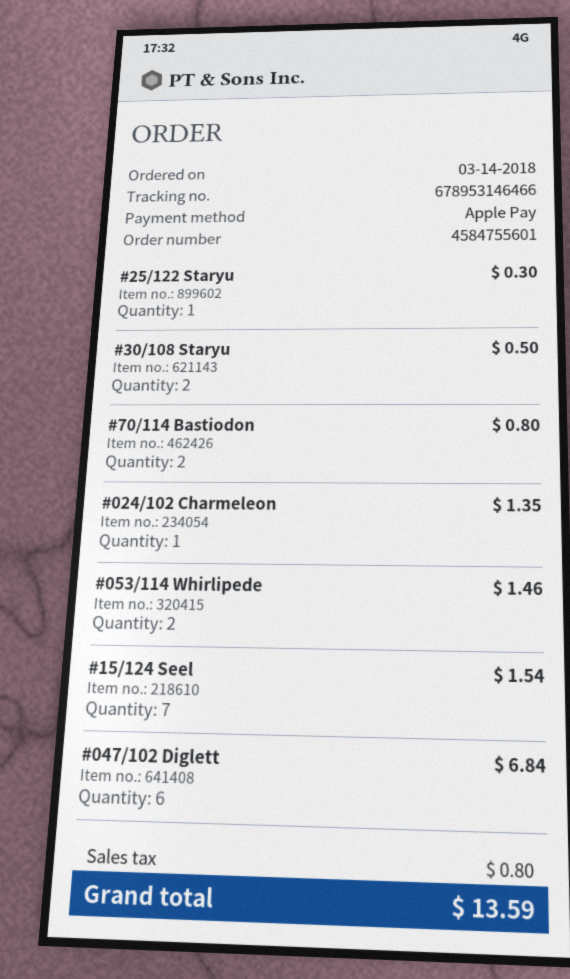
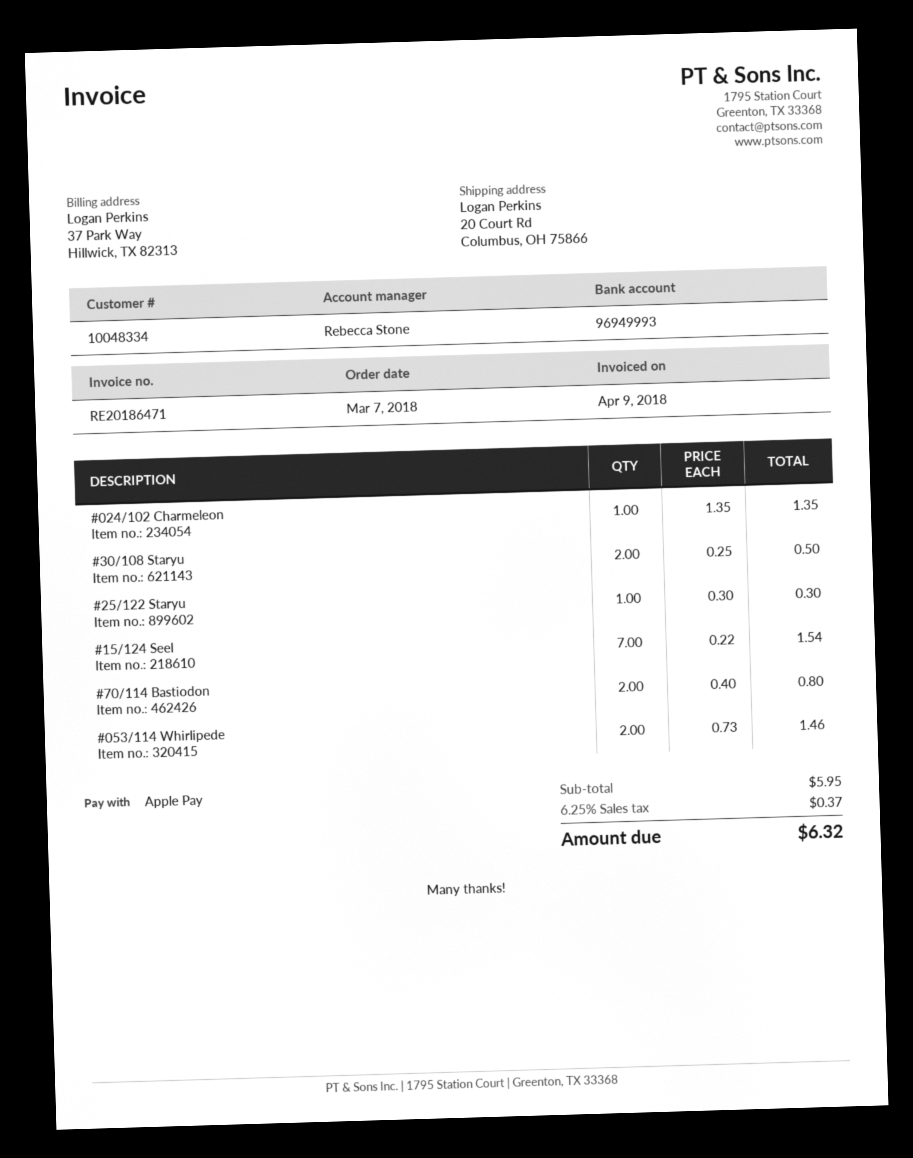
order date: 2018-03-14 -> 2018-03-07
#047/102 Diglett: 6 for 6.84 -> none
tax: 0.80 -> 0.37
total: 13.59 -> 6.32

